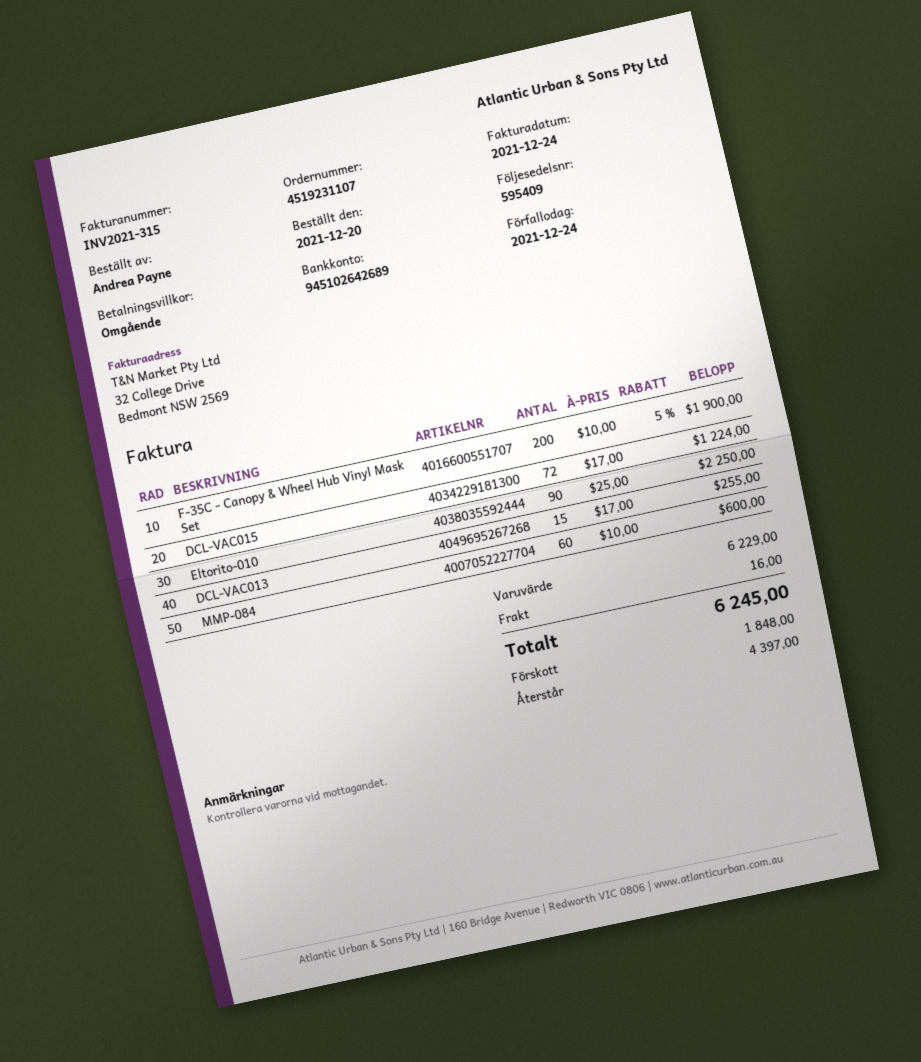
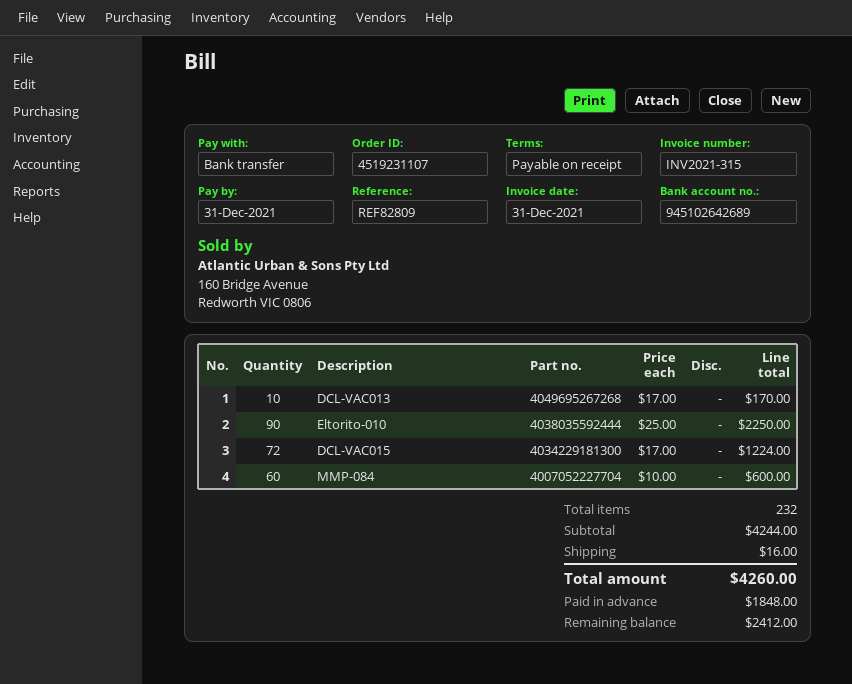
invoice date: 2021-12-24 -> 2021-12-31
due date: 2021-12-24 -> 2021-12-31
F-35C - Canopy & Wheel Hub Vinyl Mask Set: 200 x 10.00 - 5% = 1900.00 -> none
DCL-VAC013: 15 x 17.00 = 255.00 -> 10 x 17.00 = 170.00
subtotal: 6229.00 -> 4244.00
total: 6245.00 -> 4260.00
balance: 4397.00 -> 2412.00

